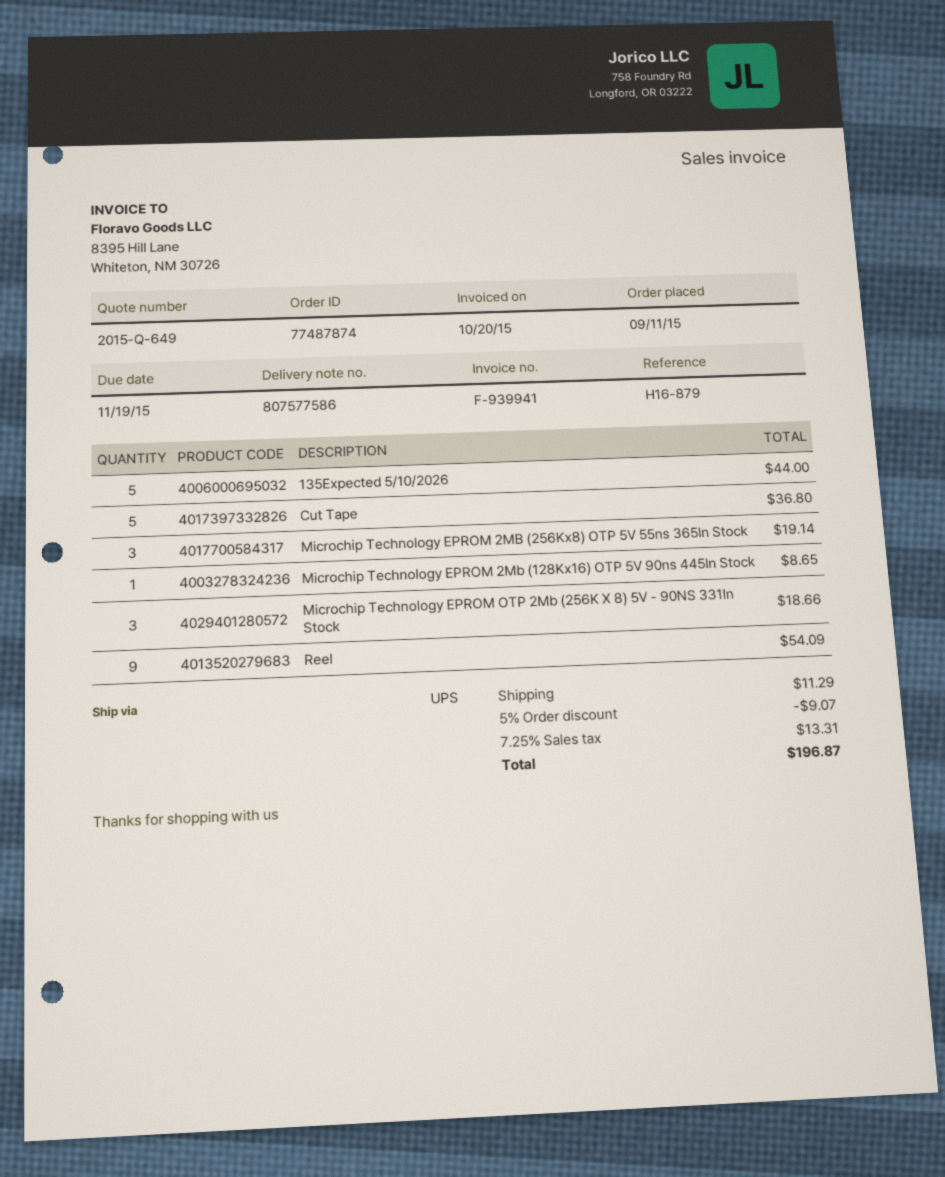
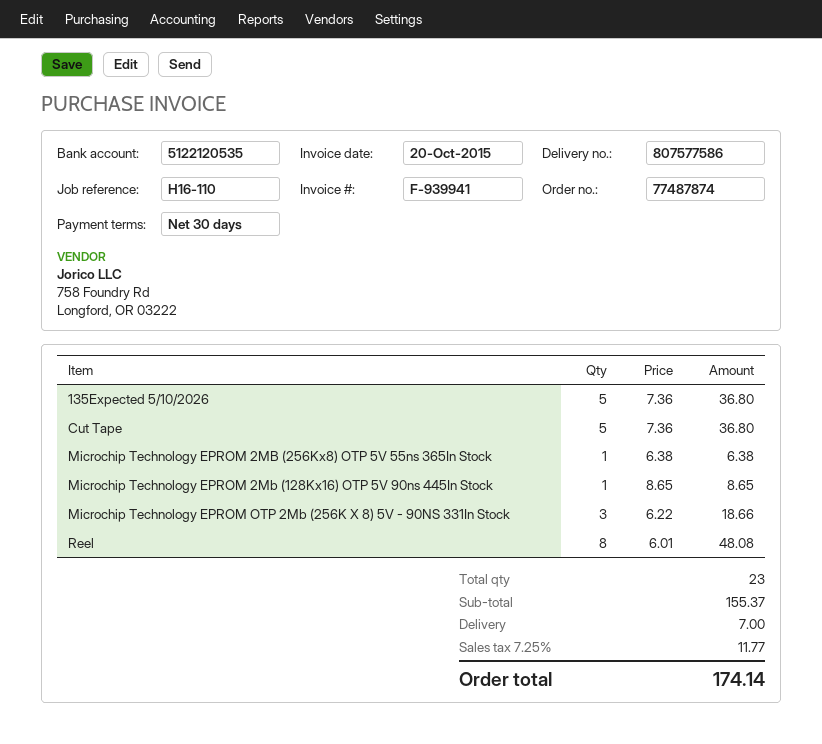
reference: H16-879 -> H16-110
135Expected 5/10/2026: 5 for 44.00 -> 5 for 36.80
Microchip Technology EPROM 2MB (256Kx8) OTP 5V 55ns 365In Stock: 3 for 19.14 -> 1 for 6.38
Reel: 9 for 54.09 -> 8 for 48.08
discount: 5% = 9.07 -> none
shipping: 11.29 -> 7.00
tax: 7.25% = 13.31 -> 7.25% = 11.77
total: 196.87 -> 174.14

